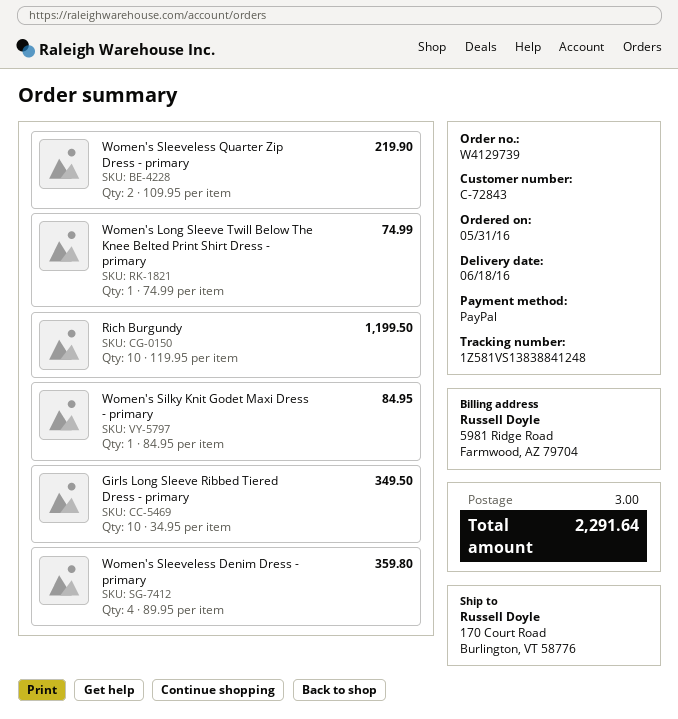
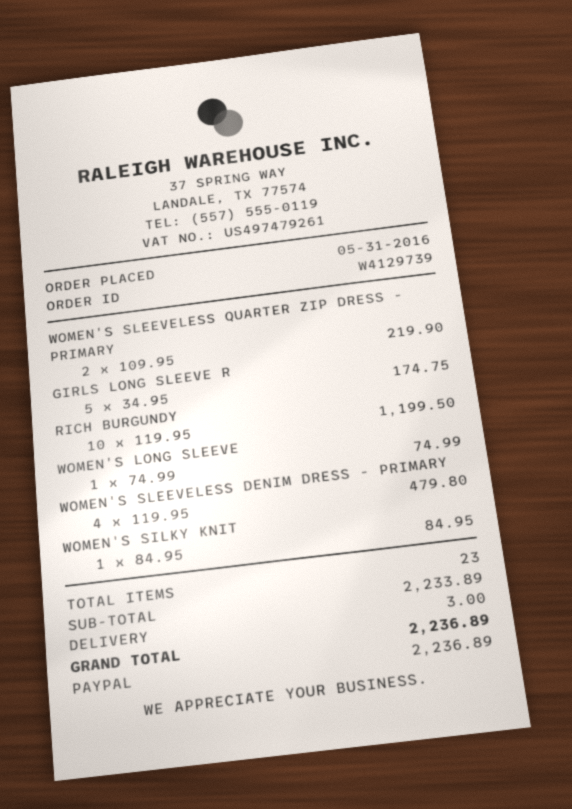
Girls Long Sleeve Ribbed Tiered Dress - primary: 10 x 34.95 = 349.50 -> 5 x 34.95 = 174.75
Women's Sleeveless Denim Dress - primary: 4 x 89.95 = 359.80 -> 4 x 119.95 = 479.80
total: 2291.64 -> 2236.89

